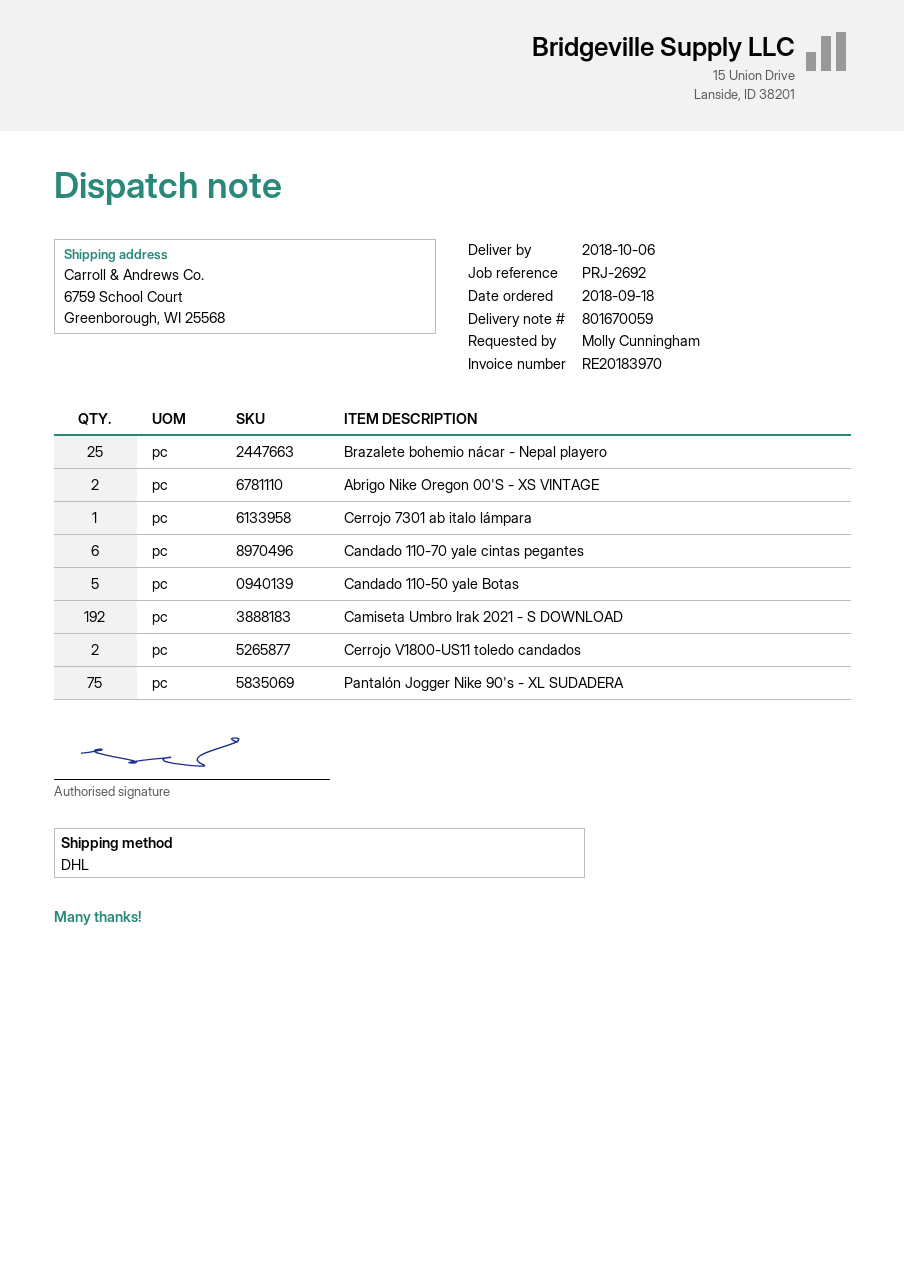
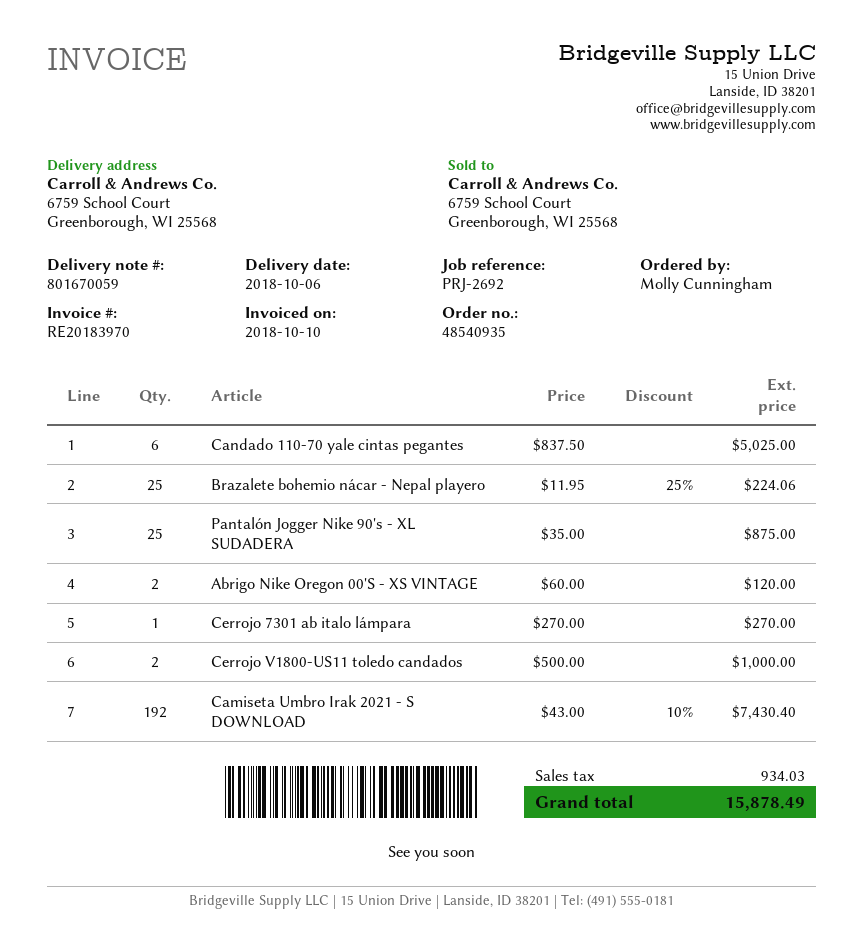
Candado 110-50 yale Botas: 5 -> none
Pantalón Jogger Nike 90's - XL SUDADERA: 75 -> 25

